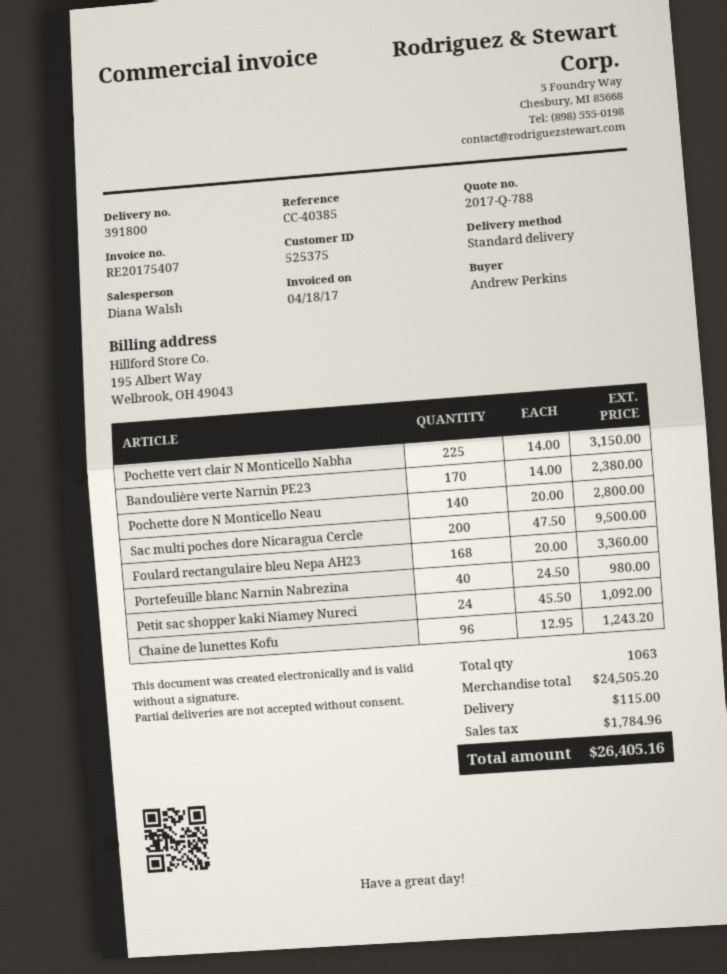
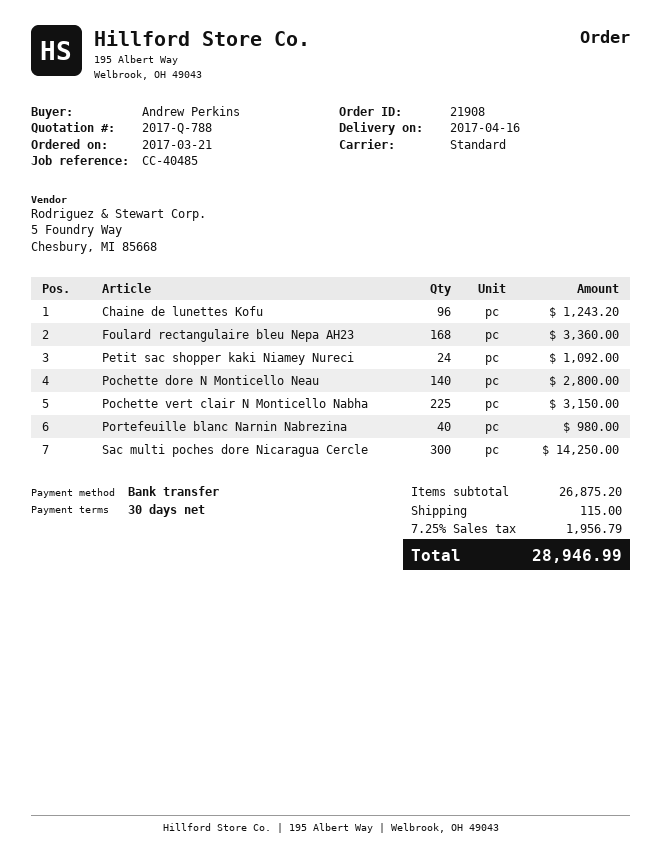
reference: CC-40385 -> CC-40485
Bandoulière verte Narnin PE23: 170 for 2380.00 -> none
Sac multi poches dore Nicaragua Cercle: 200 for 9500.00 -> 300 for 14250.00
subtotal: 24505.20 -> 26875.20
tax: 1784.96 -> 1956.79
total: 26405.16 -> 28946.99

